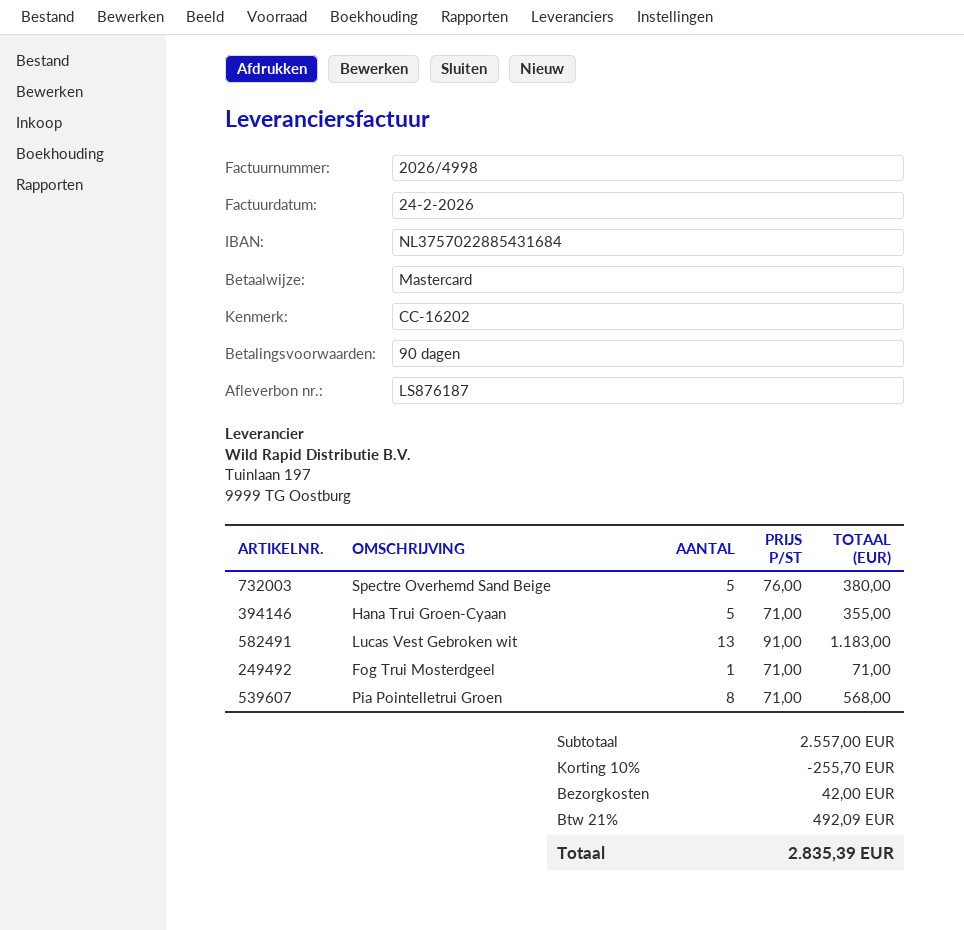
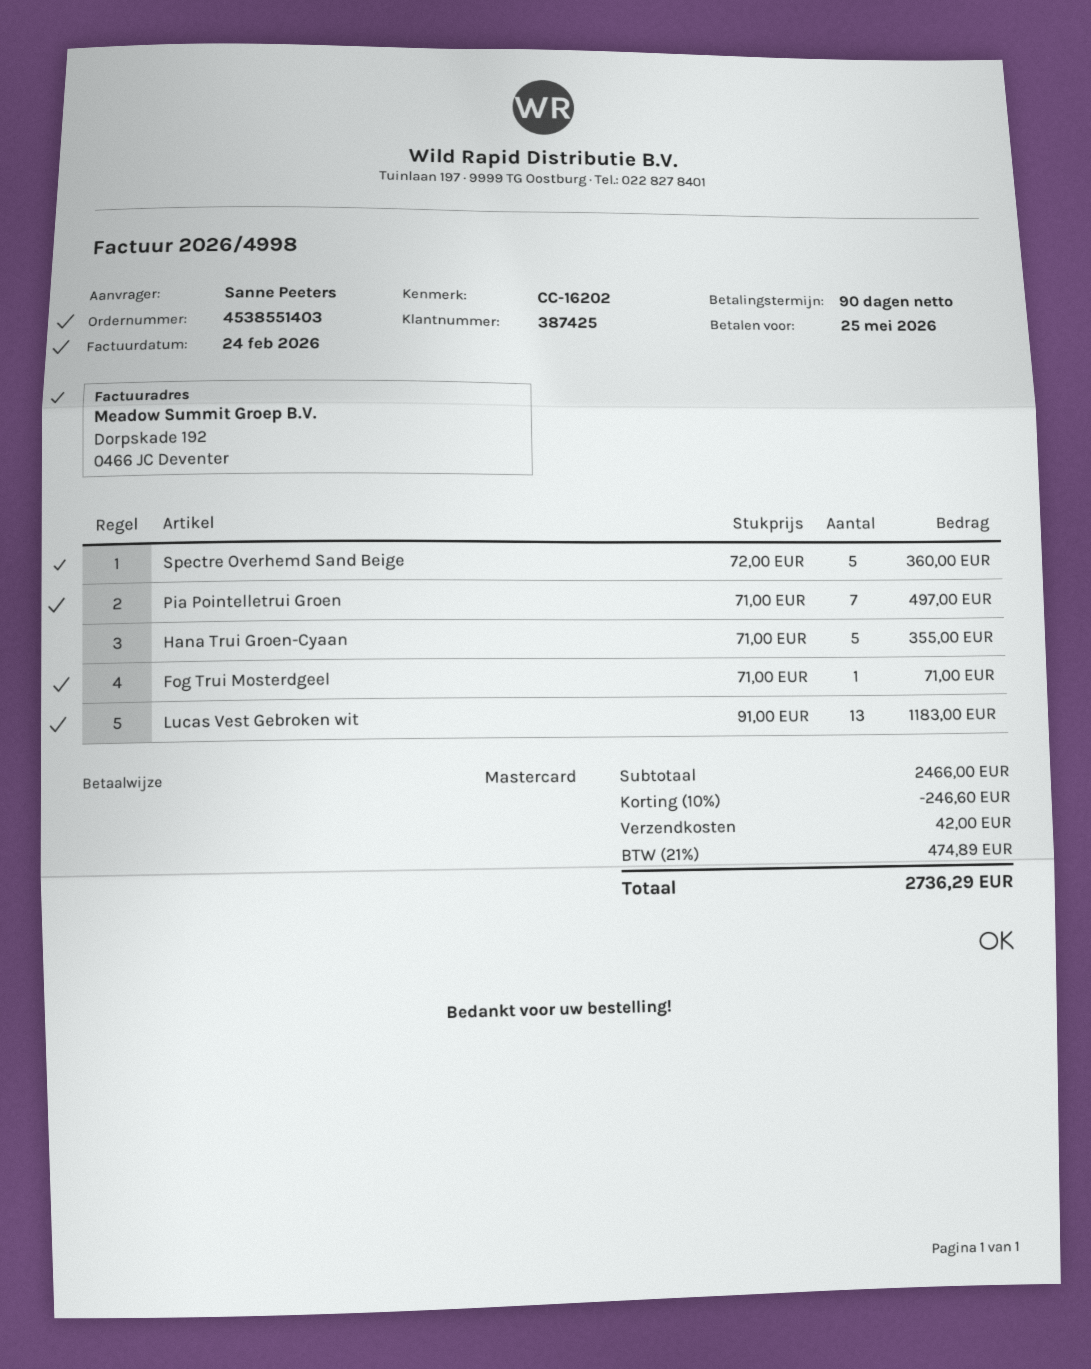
Spectre Overhemd Sand Beige: 5 x 76.00 = 380.00 -> 5 x 72.00 = 360.00
Pia Pointelletrui Groen: 8 x 71.00 = 568.00 -> 7 x 71.00 = 497.00
subtotal: 2557.00 -> 2466.00
discount: 10% = 255.70 -> 10% = 246.60
tax: 21% = 492.09 -> 21% = 474.89
total: 2835.39 -> 2736.29

